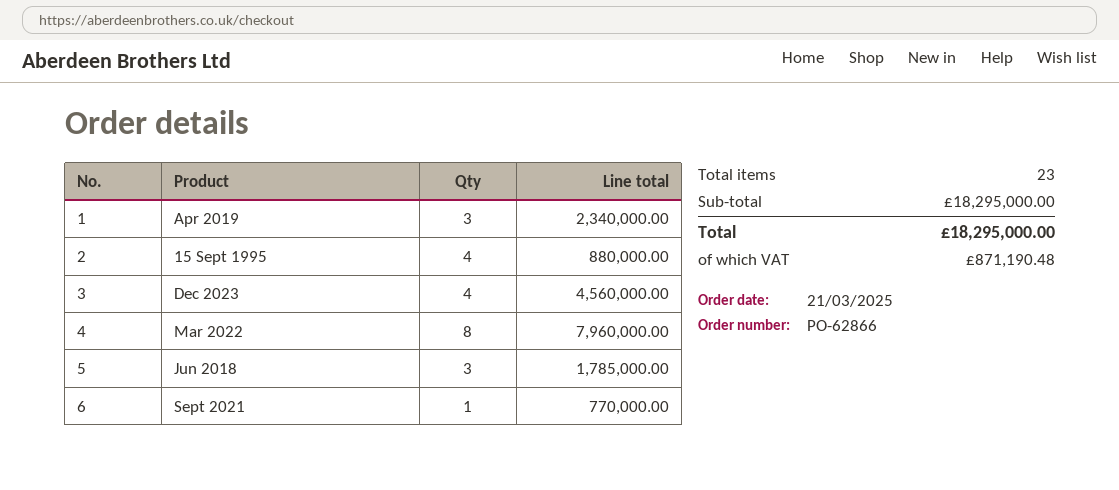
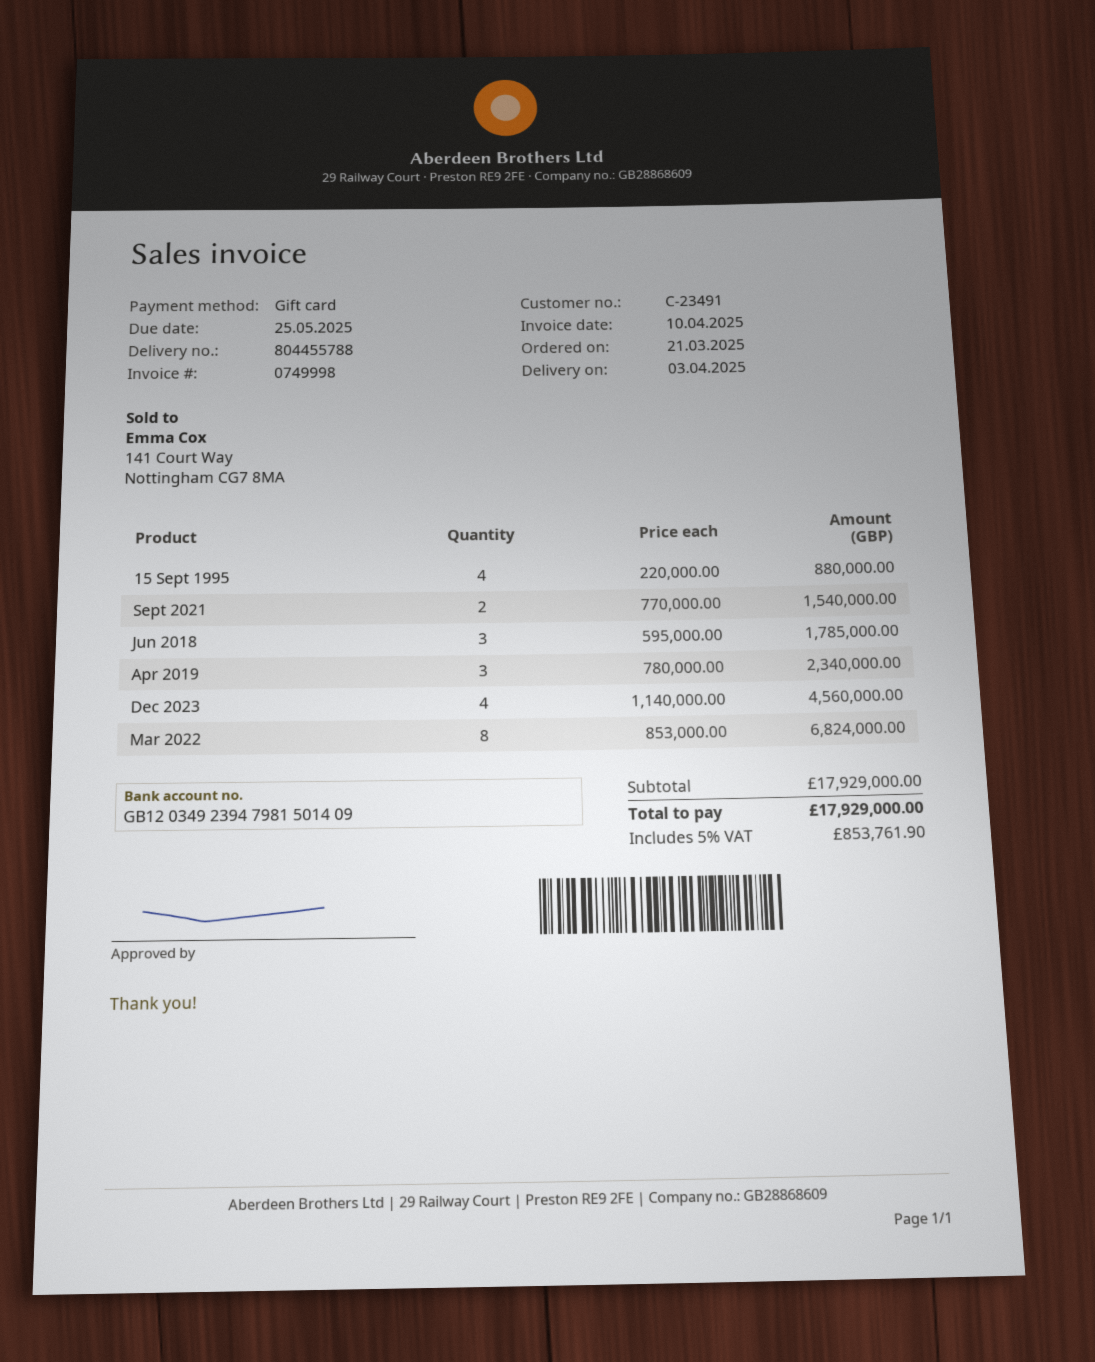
Mar 2022: 8 for 7960000.00 -> 8 for 6824000.00
Sept 2021: 1 for 770000.00 -> 2 for 1540000.00
subtotal: 18295000.00 -> 17929000.00
tax: 871190.48 -> 853761.90
total: 18295000.00 -> 17929000.00

